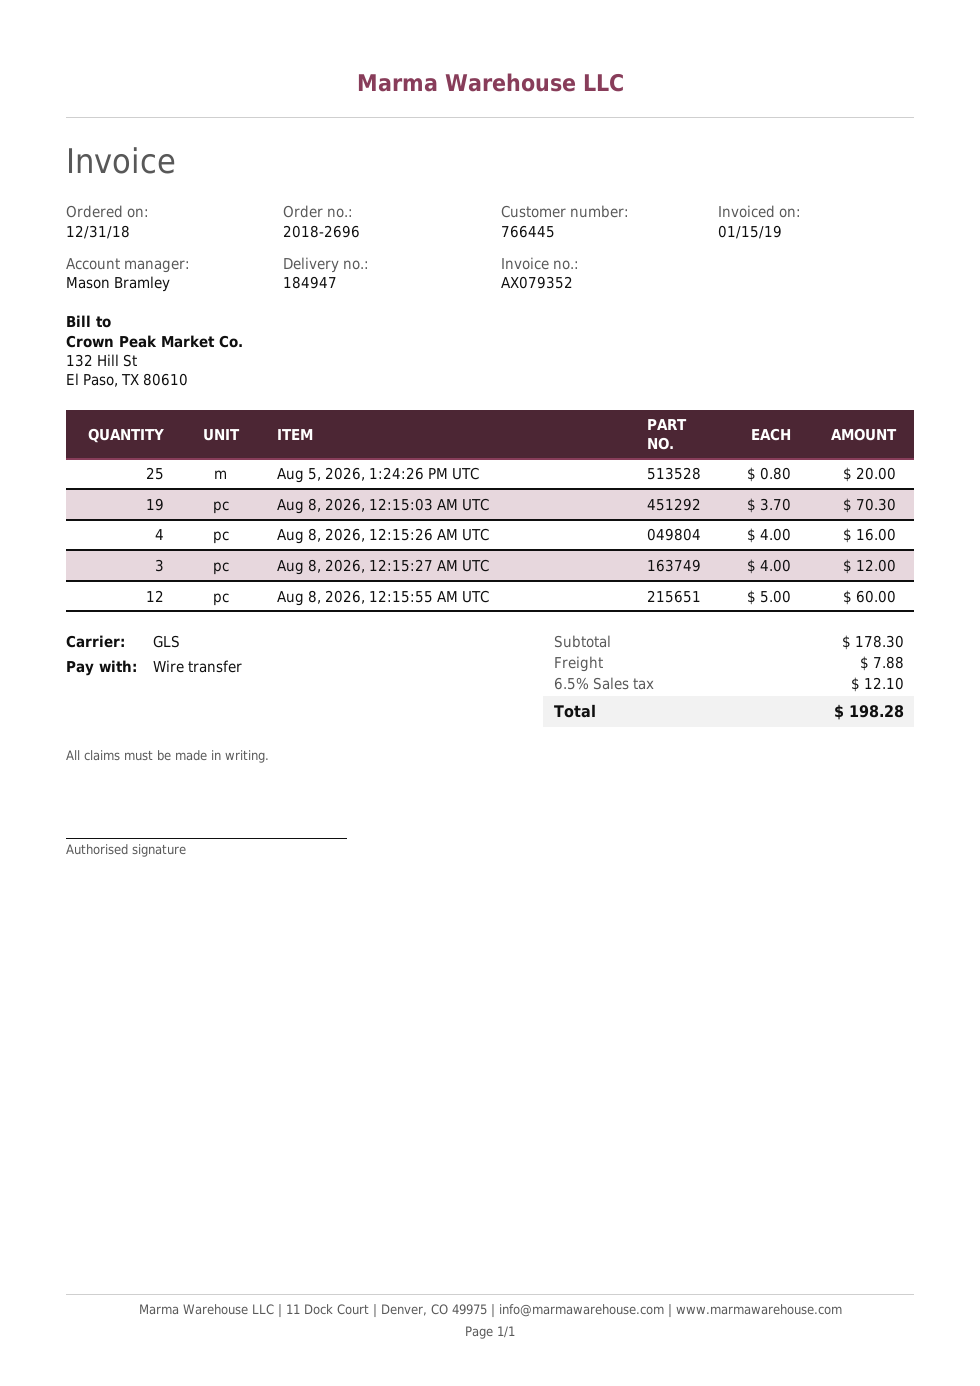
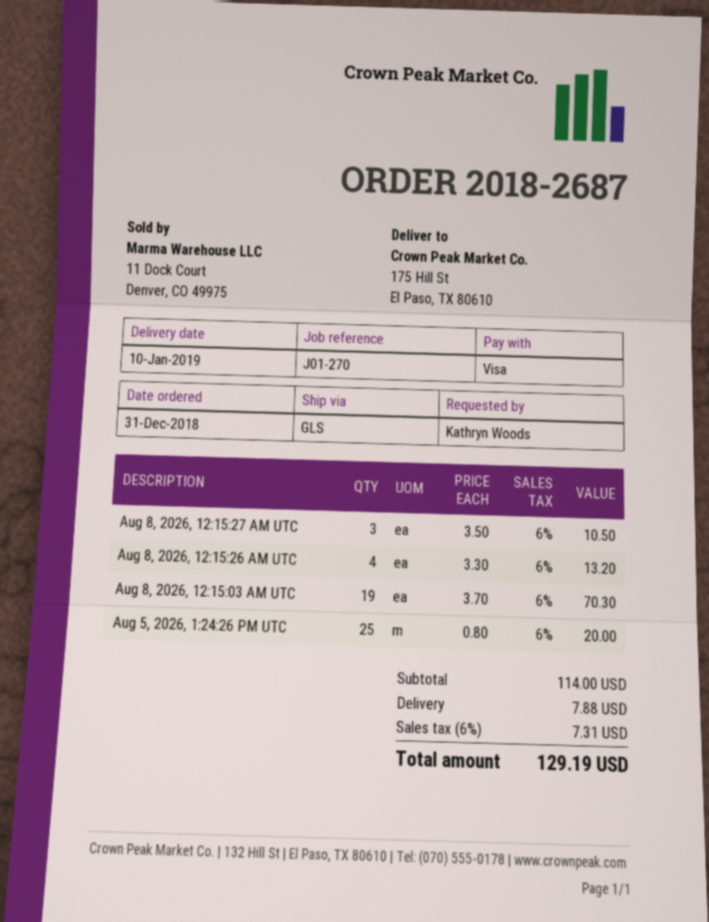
order number: 2018-2696 -> 2018-2687
payment method: bank transfer -> Visa
Aug 8, 2026, 12:15:26 AM UTC: 4 x 4.00 = 16.00 -> 4 x 3.30 = 13.20
Aug 8, 2026, 12:15:27 AM UTC: 3 x 4.00 = 12.00 -> 3 x 3.50 = 10.50
Aug 8, 2026, 12:15:55 AM UTC: 12 x 5.00 = 60.00 -> none
subtotal: 178.30 -> 114.00
tax: 6.5% = 12.10 -> 6% = 7.31
total: 198.28 -> 129.19

